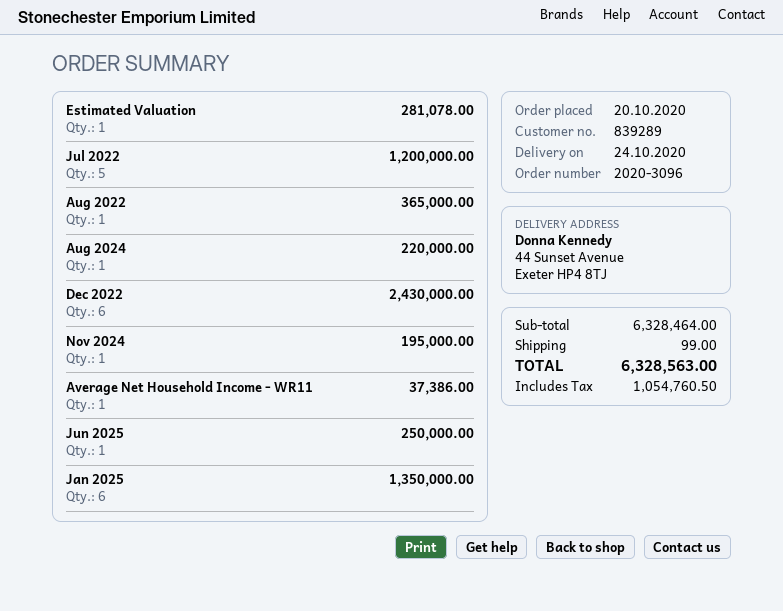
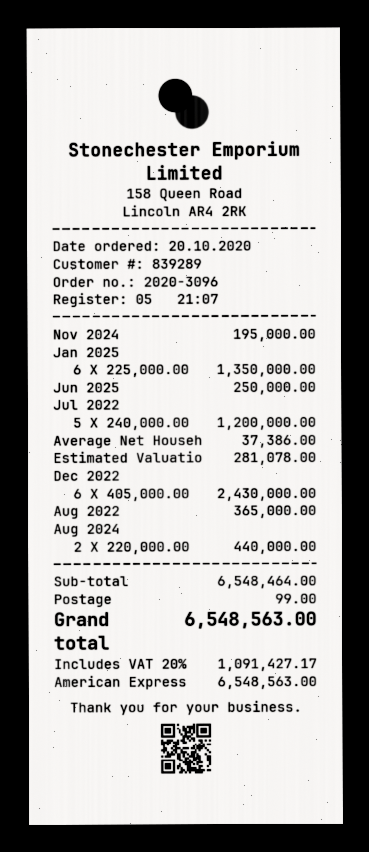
Aug 2024: 1 for 220000.00 -> 2 for 440000.00
subtotal: 6328464.00 -> 6548464.00
tax: 1054760.50 -> 1091427.17
total: 6328563.00 -> 6548563.00

